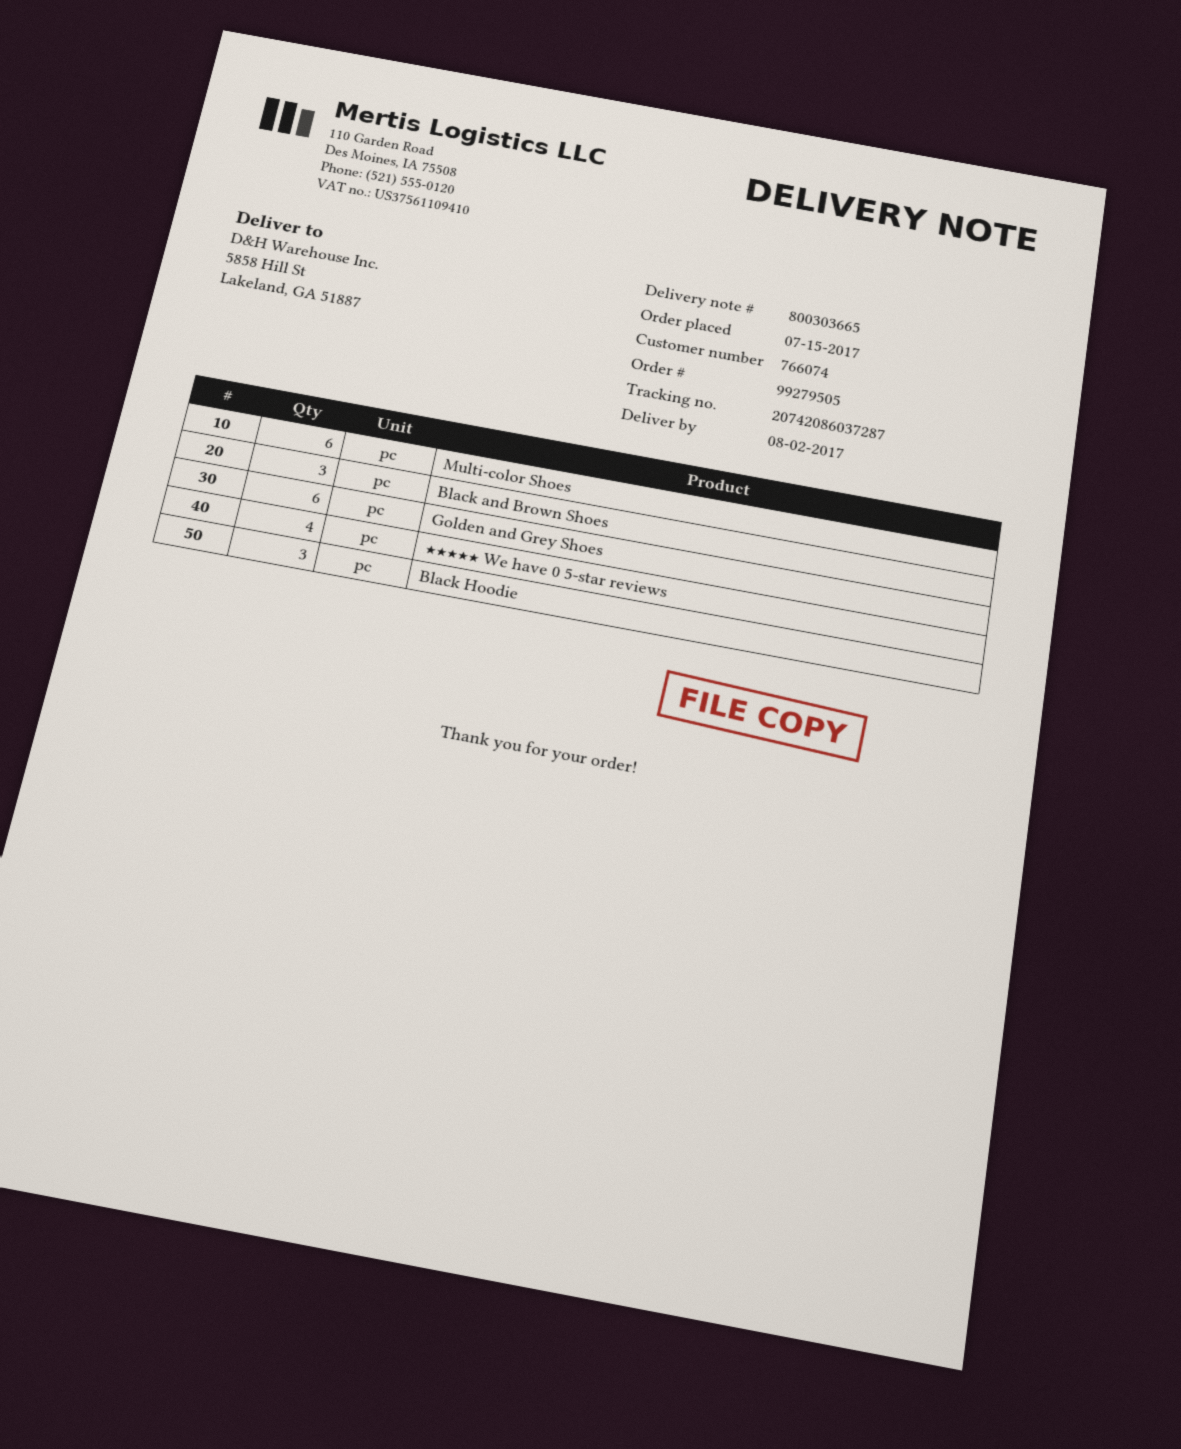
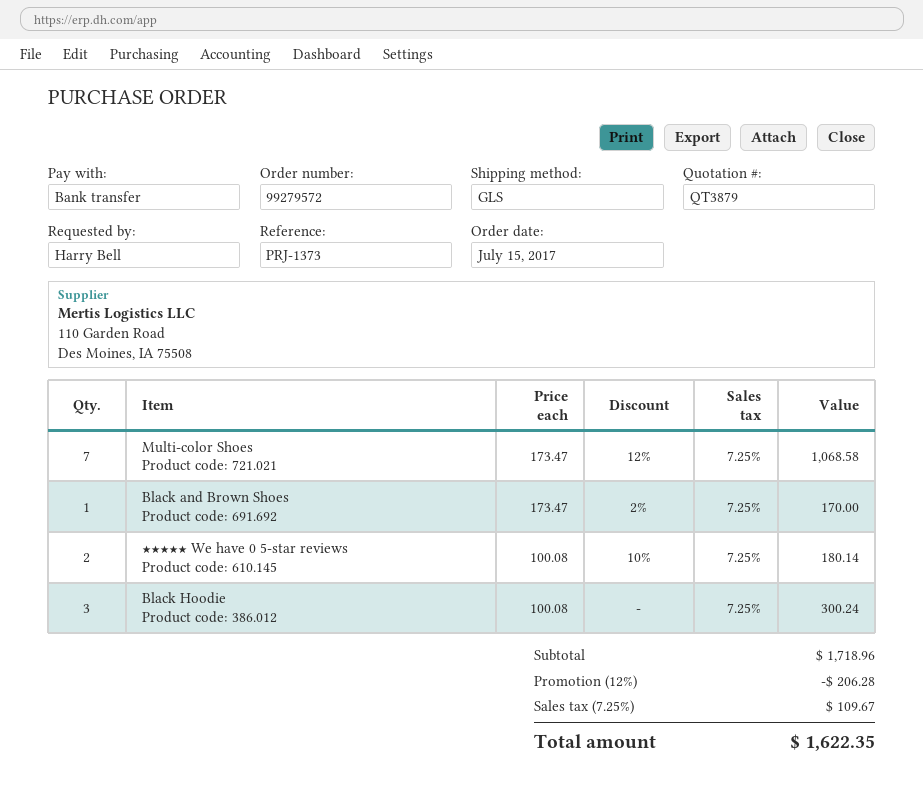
order number: 99279505 -> 99279572
Multi-color Shoes: 6 -> 7
Black and Brown Shoes: 3 -> 1
Golden and Grey Shoes: 6 -> none
★★★★★ We have 0 5-star reviews: 4 -> 2

